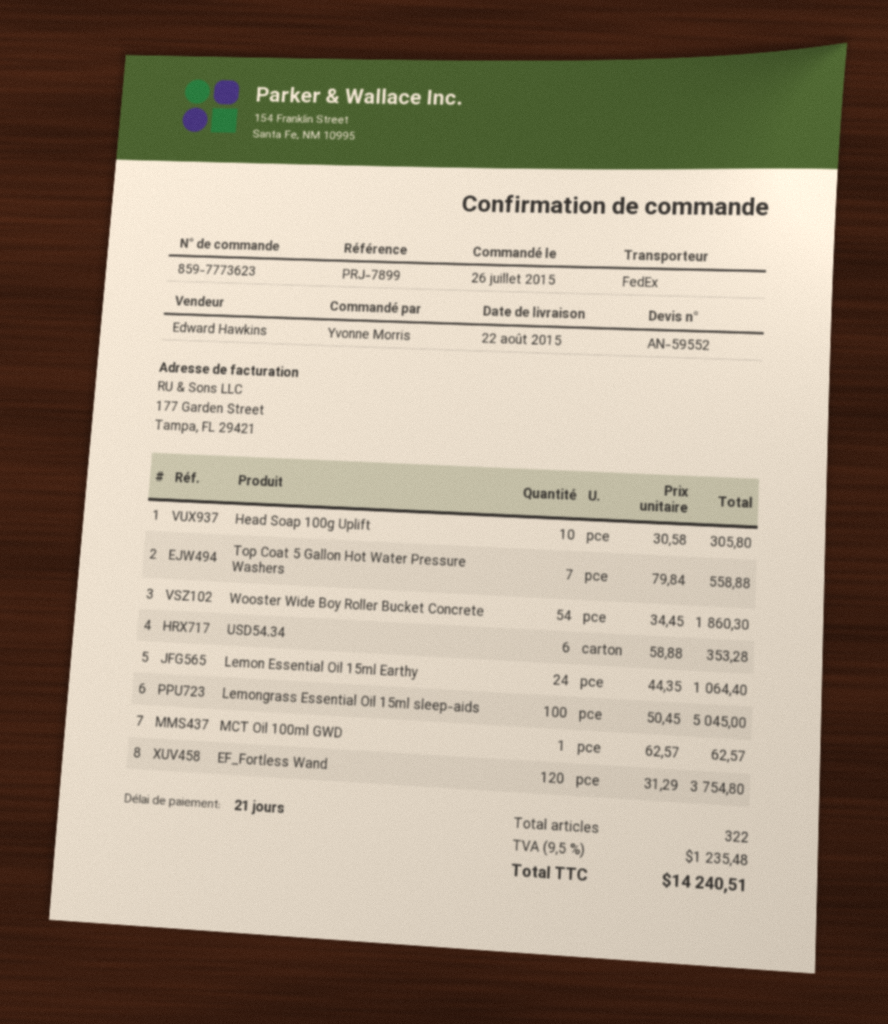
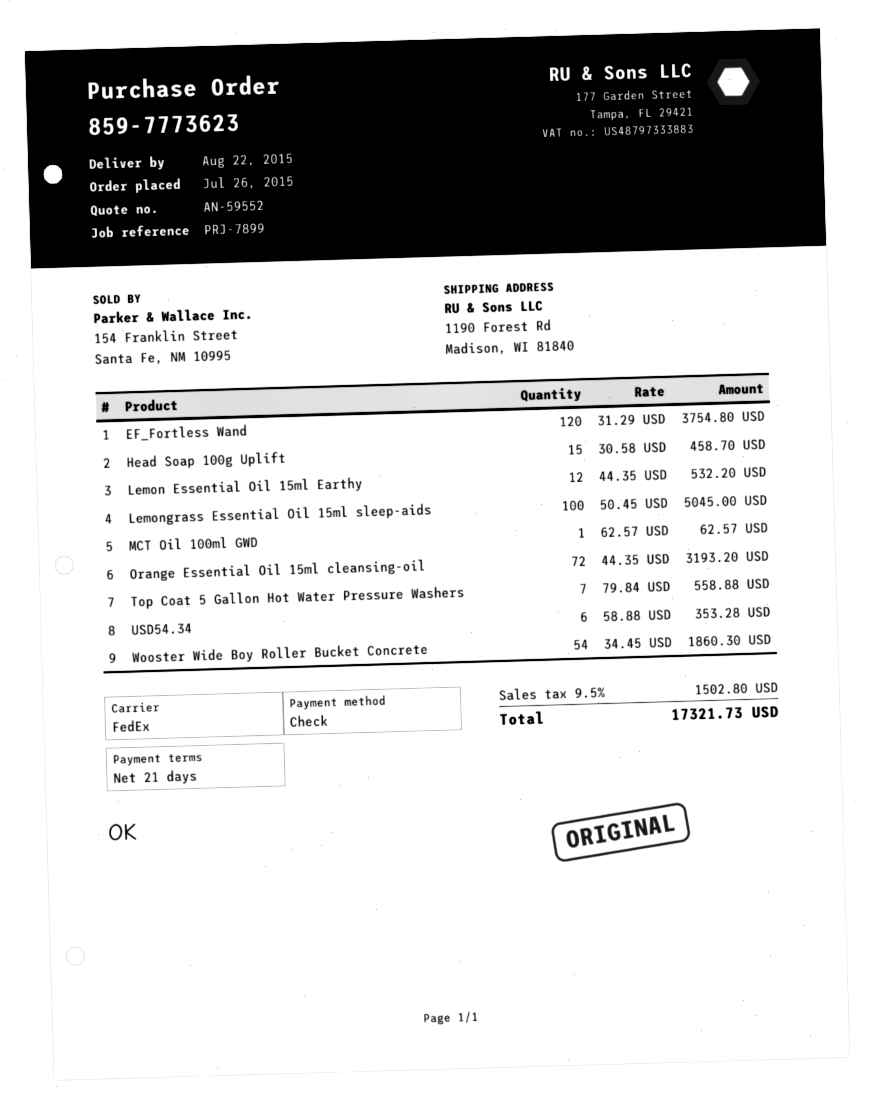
Head Soap 100g Uplift: 10 x 30.58 = 305.80 -> 15 x 30.58 = 458.70
Lemon Essential Oil 15ml Earthy: 24 x 44.35 = 1064.40 -> 12 x 44.35 = 532.20
Orange Essential Oil 15ml cleansing-oil: none -> 72 x 44.35 = 3193.20
tax: 9.5% = 1235.48 -> 9.5% = 1502.80
total: 14240.51 -> 17321.73

